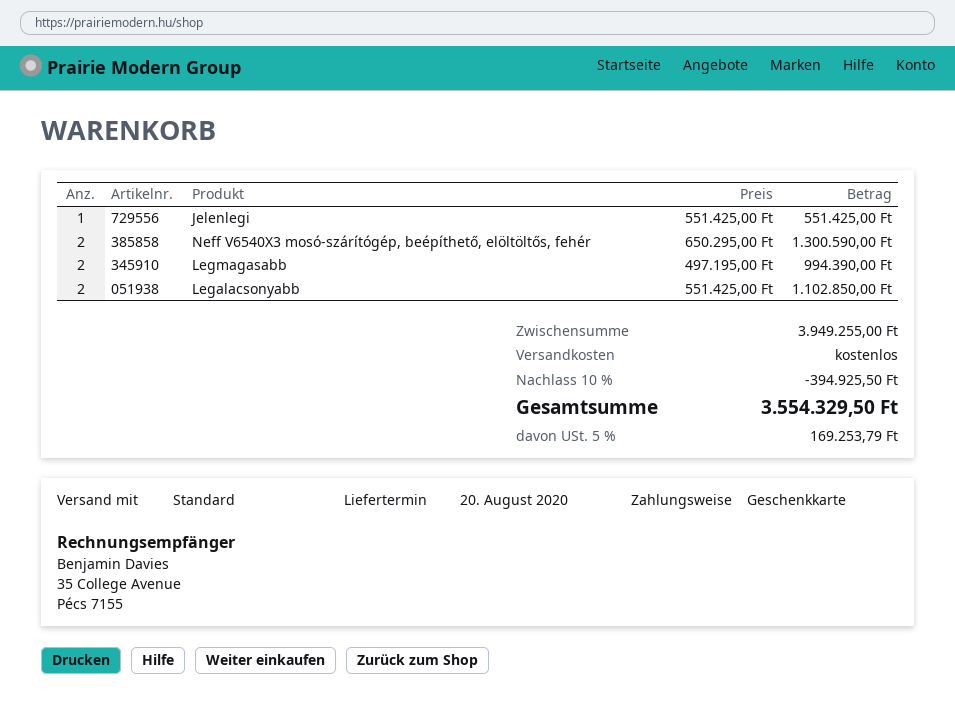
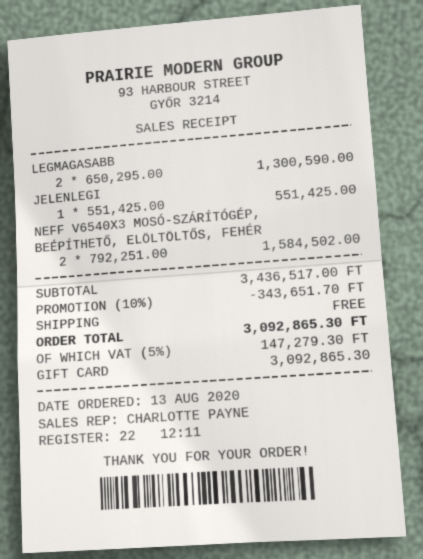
Neff V6540X3 mosó-szárítógép, beépíthető, elöltöltős, fehér: 2 x 650295.00 = 1300590.00 -> 2 x 792251.00 = 1584502.00
Legmagasabb: 2 x 497195.00 = 994390.00 -> 2 x 650295.00 = 1300590.00
Legalacsonyabb: 2 x 551425.00 = 1102850.00 -> none
subtotal: 3949255.00 -> 3436517.00
discount: 10% = 394925.50 -> 10% = 343651.70
tax: 5% = 169253.79 -> 5% = 147279.30
total: 3554329.50 -> 3092865.30

